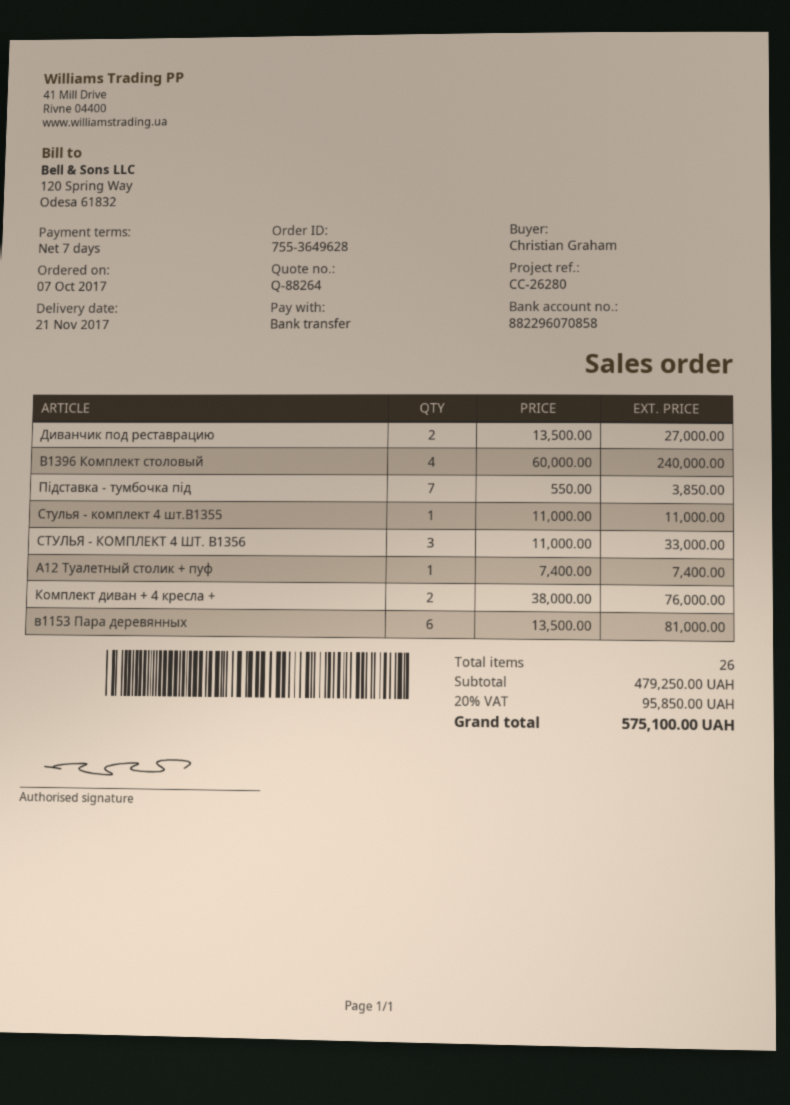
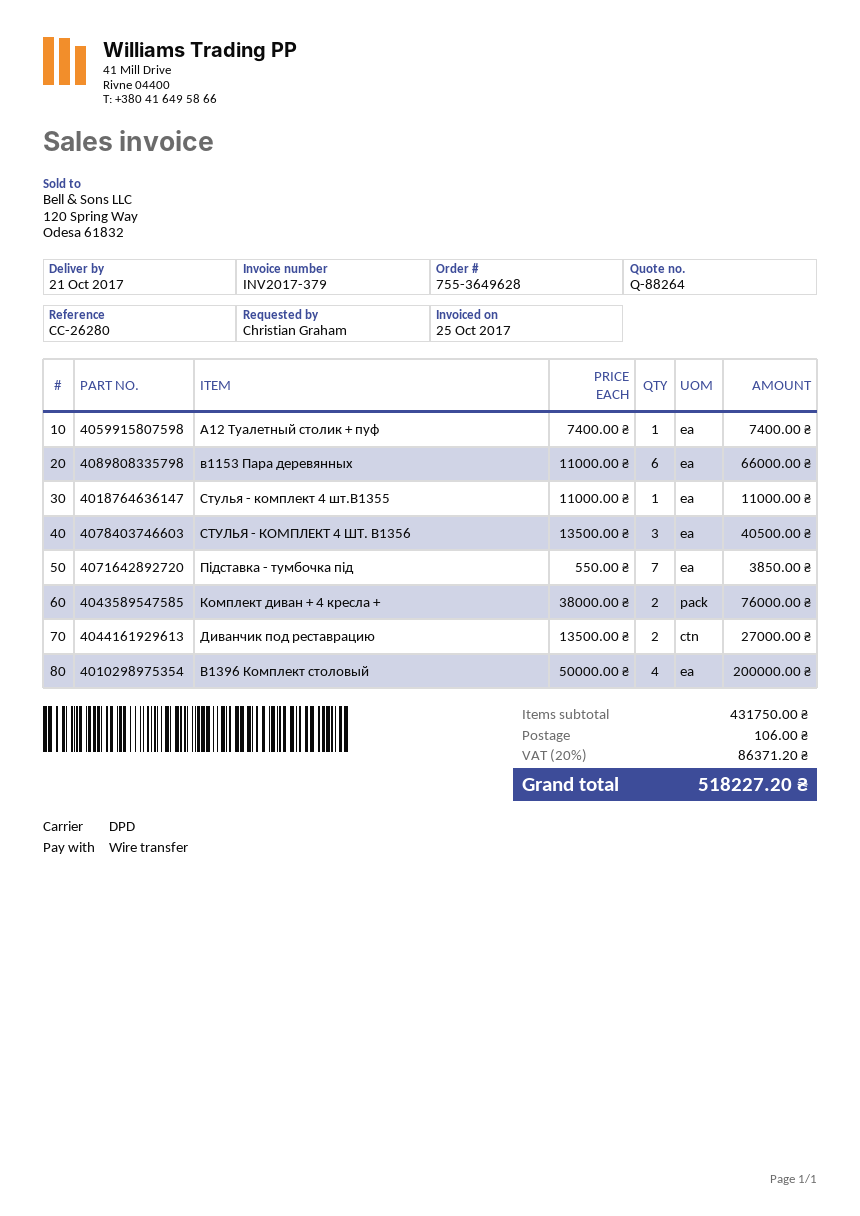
delivery date: 2017-11-21 -> 2017-10-21
В1396 Комплект столовый: 4 x 60000.00 = 240000.00 -> 4 x 50000.00 = 200000.00
СТУЛЬЯ - КОМПЛЕКТ 4 ШТ. В1356: 3 x 11000.00 = 33000.00 -> 3 x 13500.00 = 40500.00
в1153 Пара деревянных: 6 x 13500.00 = 81000.00 -> 6 x 11000.00 = 66000.00
subtotal: 479250.00 -> 431750.00
shipping: none -> 106.00
tax: 20% = 95850.00 -> 20% = 86371.20
total: 575100.00 -> 518227.20

